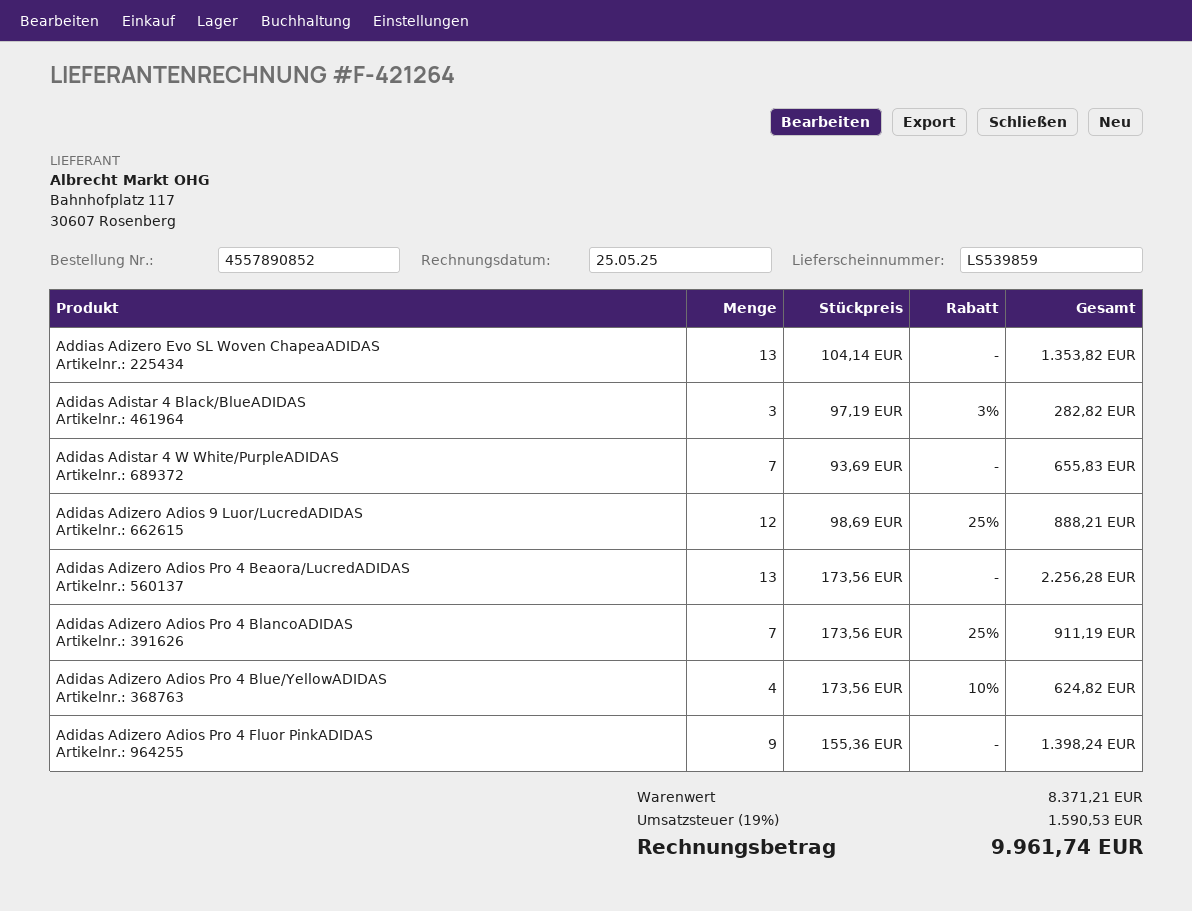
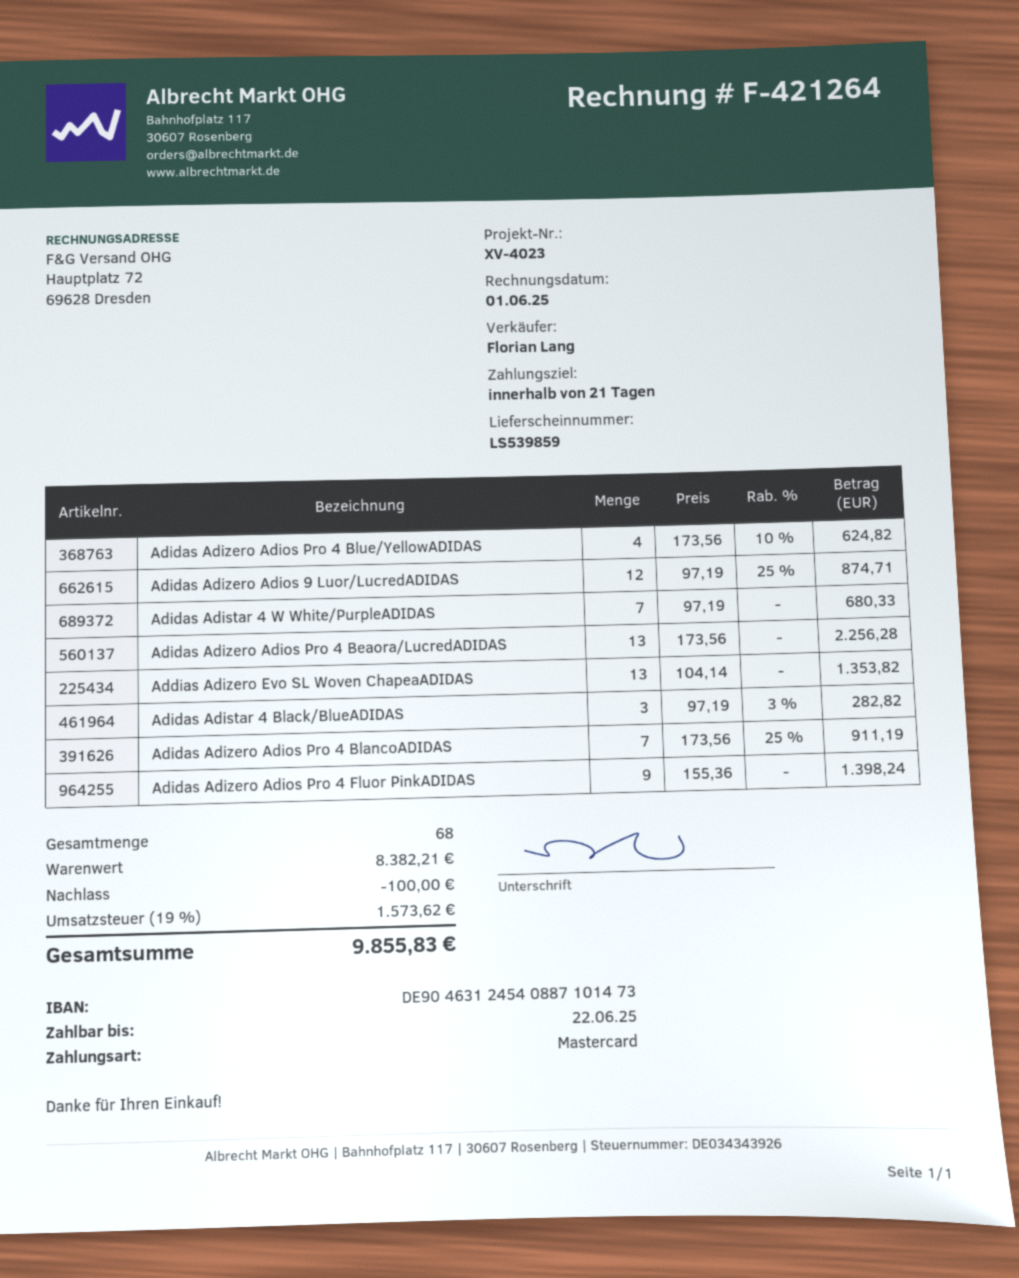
invoice date: 2025-05-25 -> 2025-06-01
Adidas Adistar 4 W White/PurpleADIDAS: 7 x 93.69 = 655.83 -> 7 x 97.19 = 680.33
Adidas Adizero Adios 9 Luor/LucredADIDAS: 12 x 98.69 - 25% = 888.21 -> 12 x 97.19 - 25% = 874.71
subtotal: 8371.21 -> 8382.21
discount: none -> 100.00
tax: 19% = 1590.53 -> 19% = 1573.62
total: 9961.74 -> 9855.83

